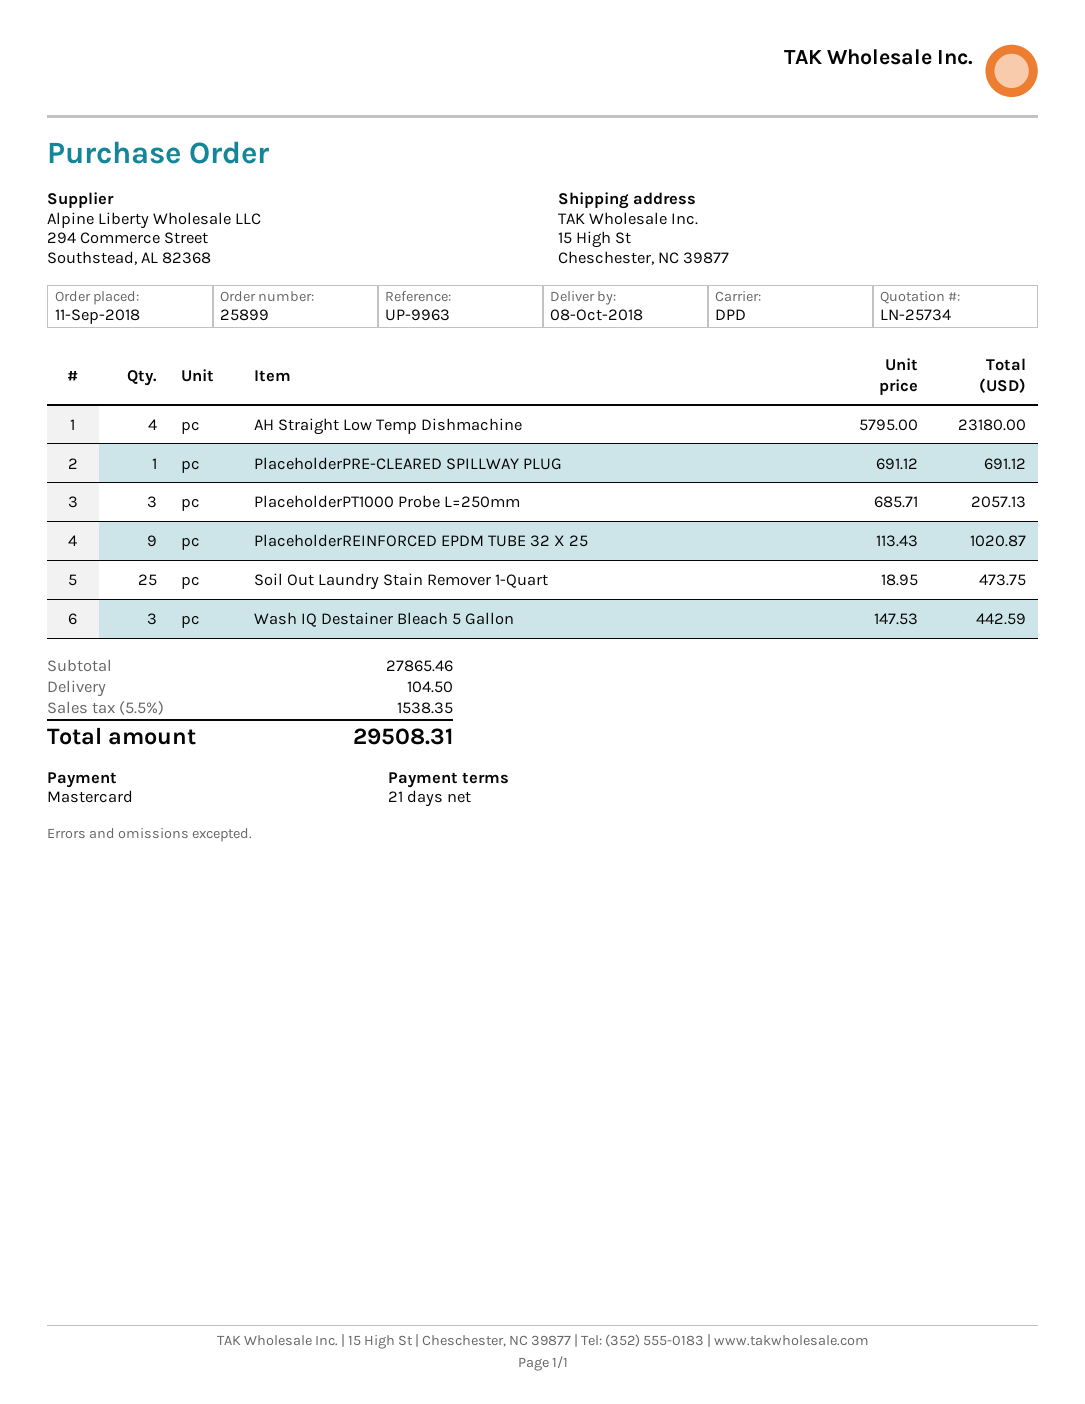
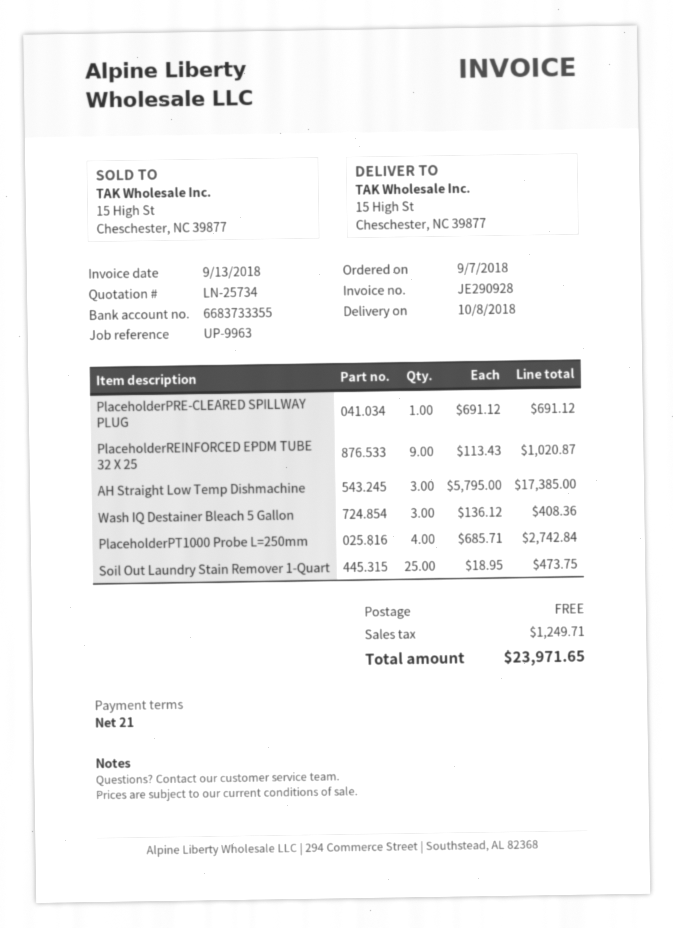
order date: 2018-09-11 -> 2018-09-07
AH Straight Low Temp Dishmachine: 4 x 5795.00 = 23180.00 -> 3 x 5795.00 = 17385.00
PlaceholderPT1000 Probe L=250mm: 3 x 685.71 = 2057.13 -> 4 x 685.71 = 2742.84
Wash IQ Destainer Bleach 5 Gallon: 3 x 147.53 = 442.59 -> 3 x 136.12 = 408.36
shipping: 104.50 -> 0.00
tax: 1538.35 -> 1249.71
total: 29508.31 -> 23971.65

